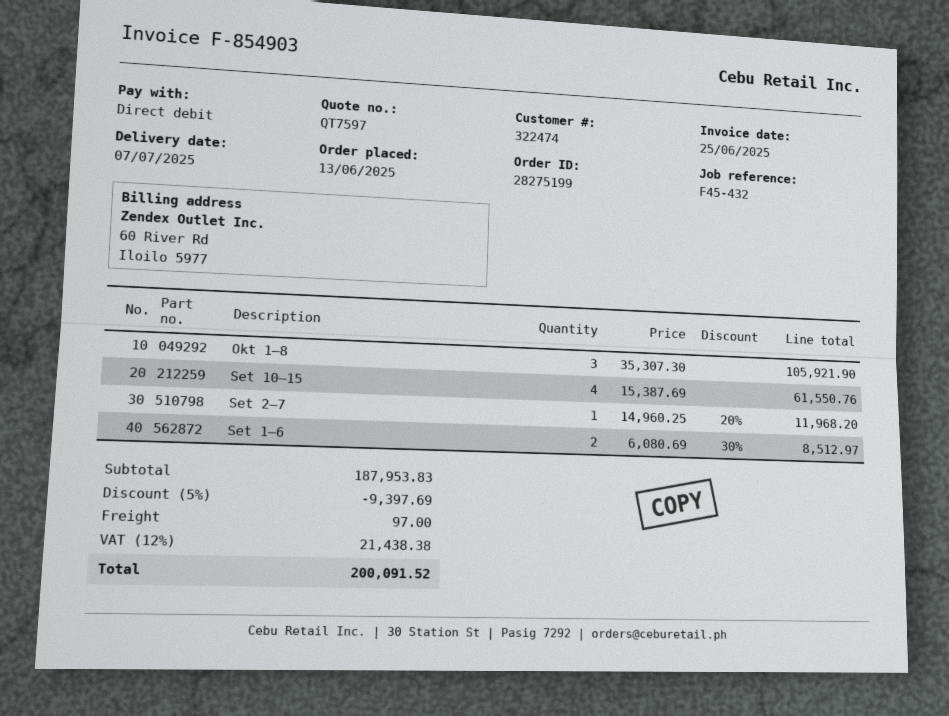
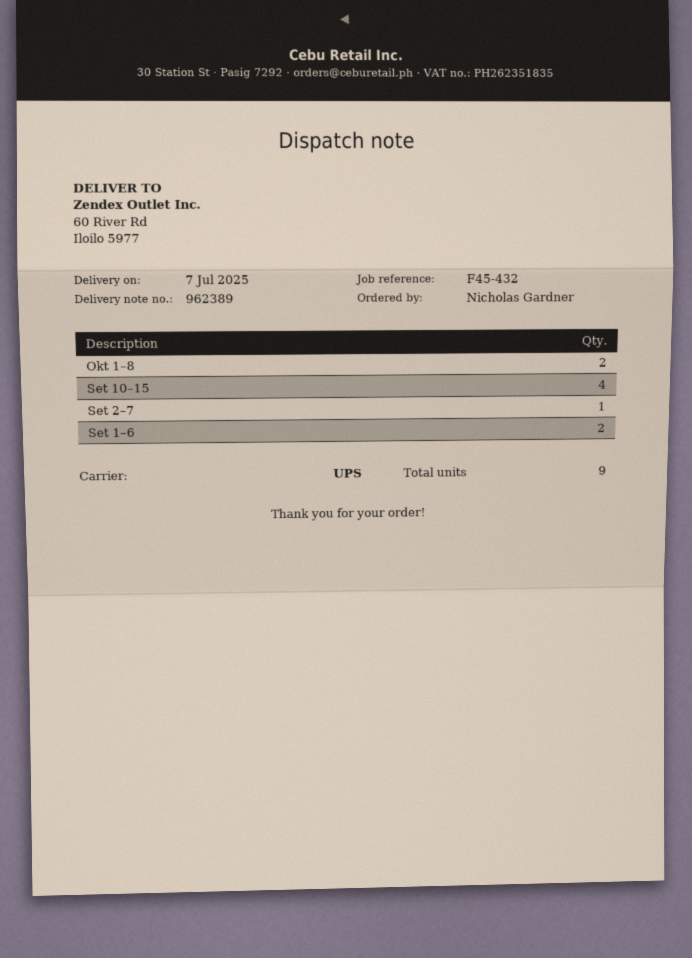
Okt 1–8: 3 -> 2

